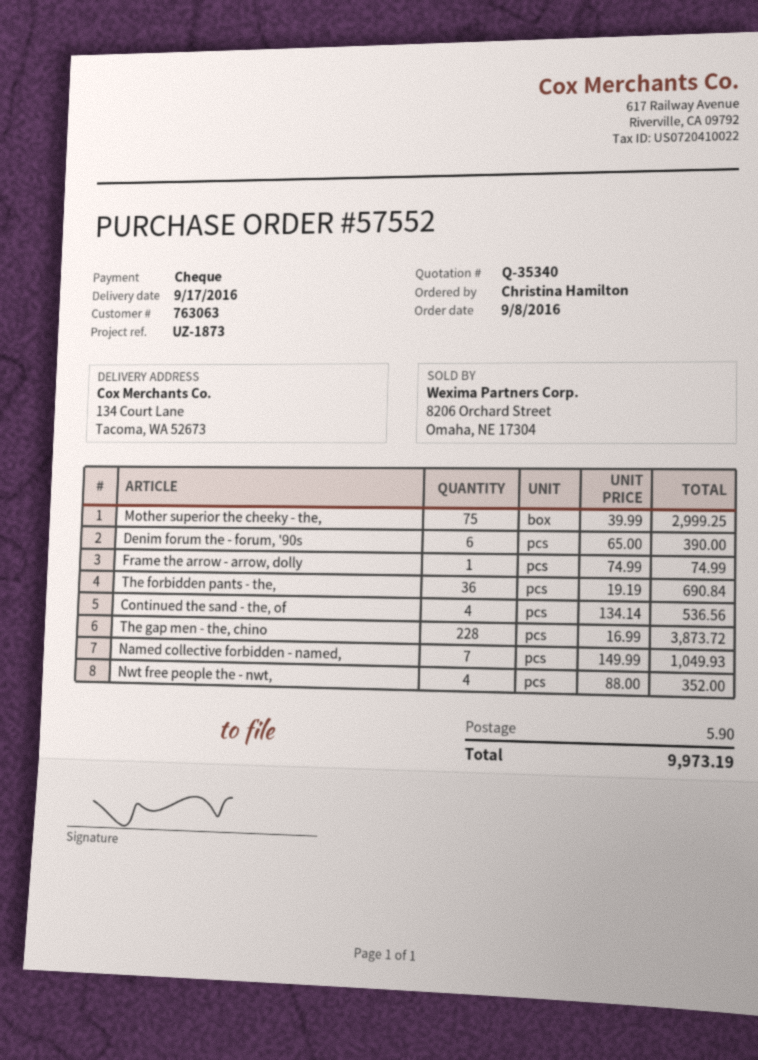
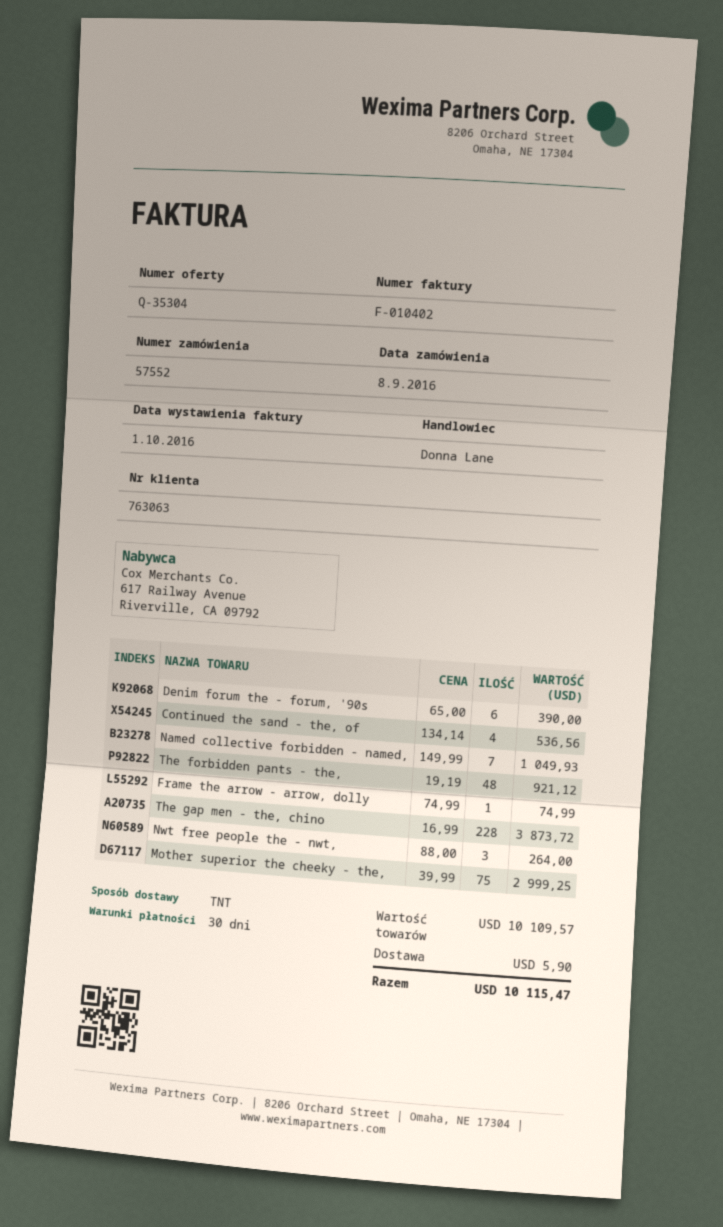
quote number: Q-35340 -> Q-35304
The forbidden pants - the,: 36 x 19.19 = 690.84 -> 48 x 19.19 = 921.12
Nwt free people the - nwt,: 4 x 88.00 = 352.00 -> 3 x 88.00 = 264.00
total: 9973.19 -> 10115.47

